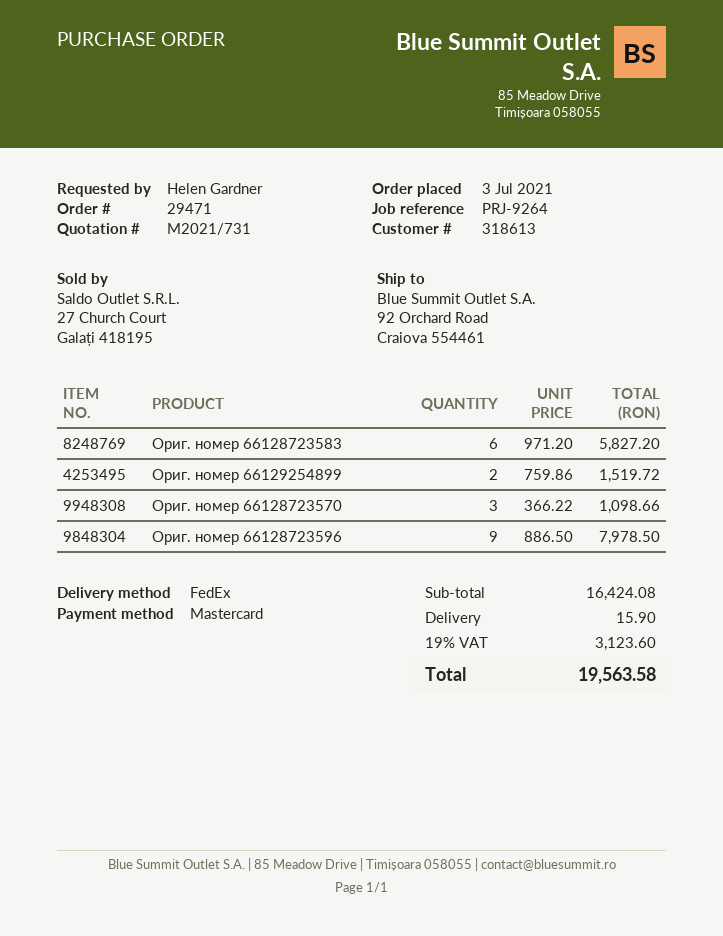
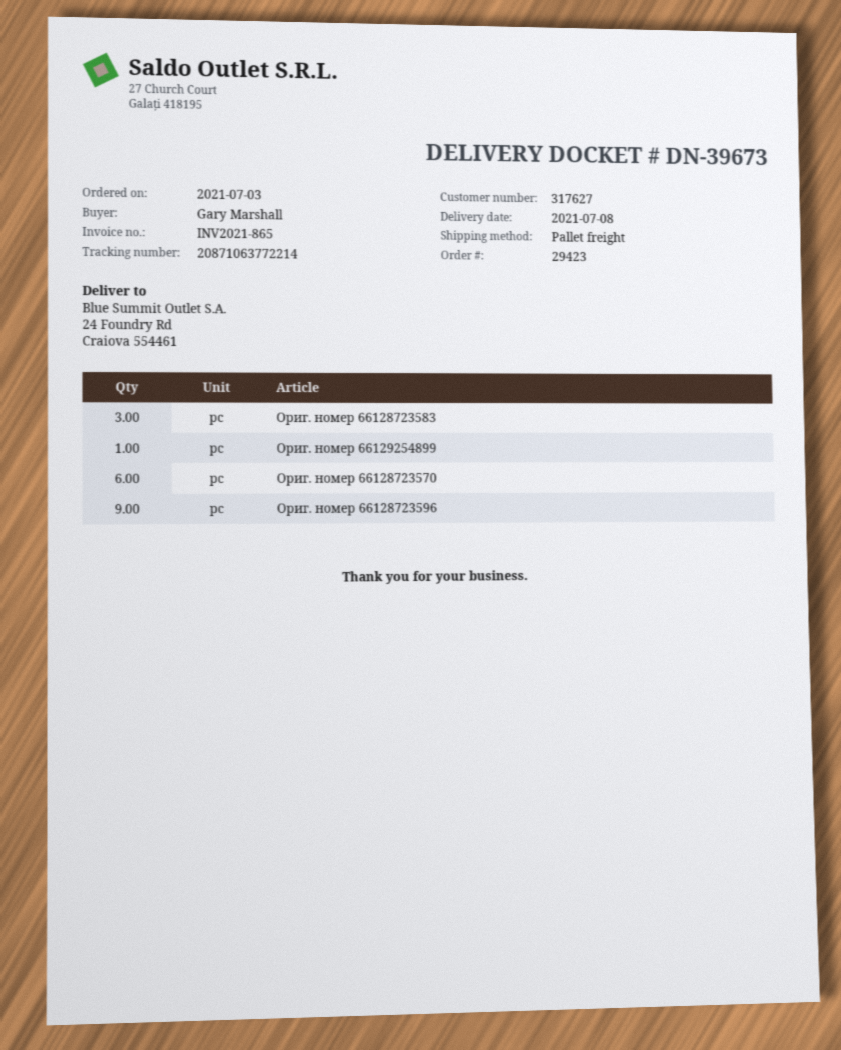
order number: 29471 -> 29423
customer number: 318613 -> 317627
ordered by: Helen Gardner -> Gary Marshall
shipping method: FedEx -> pallet freight
ship to: 92 Orchard Road, Craiova 554461 -> 24 Foundry Rd, Craiova 554461
Ориг. номер 66128723583: 6 -> 3
Ориг. номер 66129254899: 2 -> 1
Ориг. номер 66128723570: 3 -> 6

